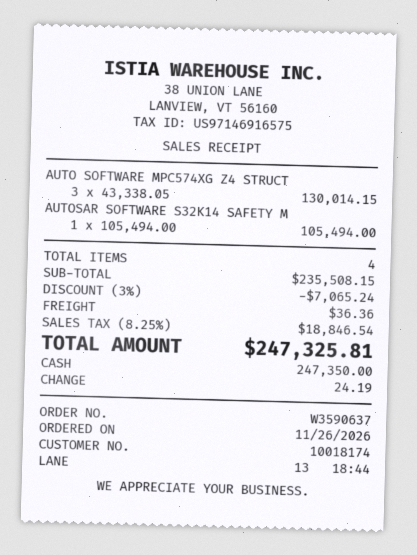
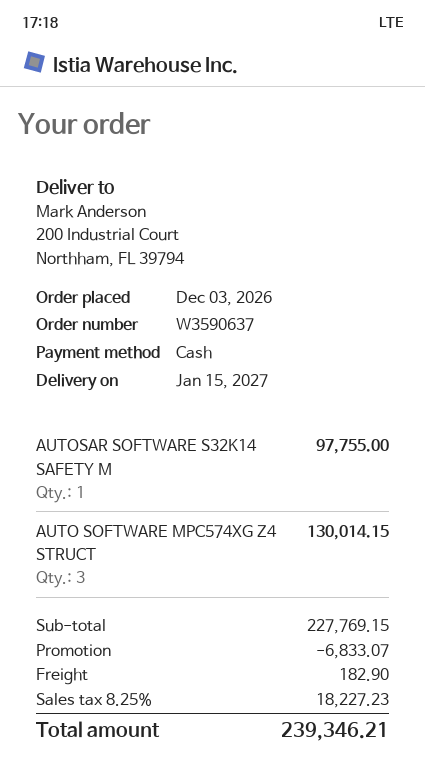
order date: 2026-11-26 -> 2026-12-03
AUTOSAR SOFTWARE S32K14 SAFETY M: 1 for 105494.00 -> 1 for 97755.00
subtotal: 235508.15 -> 227769.15
discount: 7065.24 -> 6833.07
shipping: 36.36 -> 182.90
tax: 8.25% = 18846.54 -> 8.25% = 18227.23
total: 247325.81 -> 239346.21

